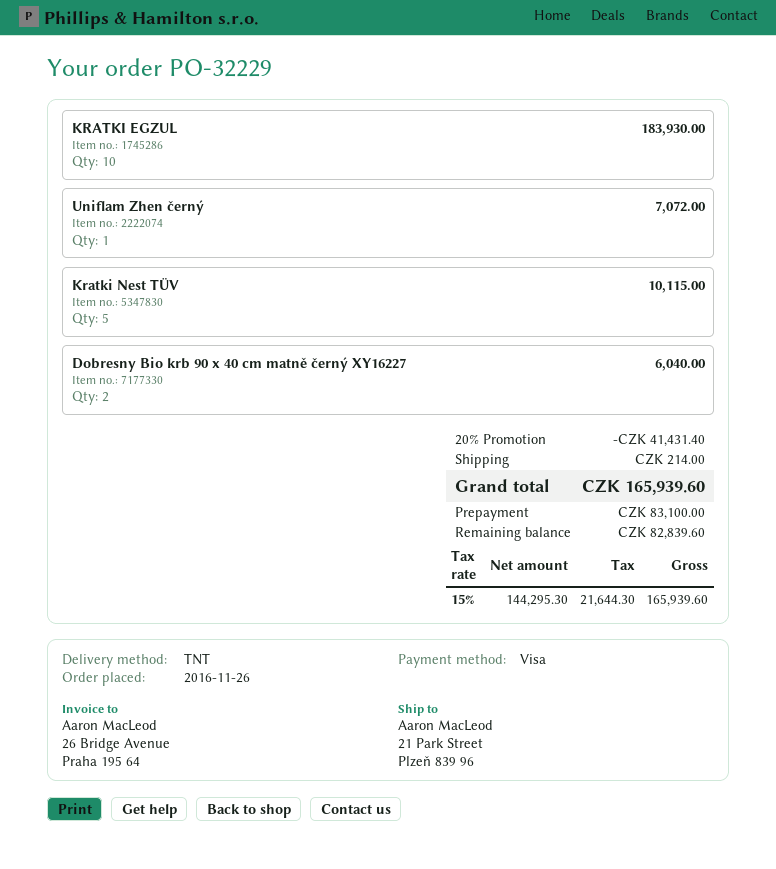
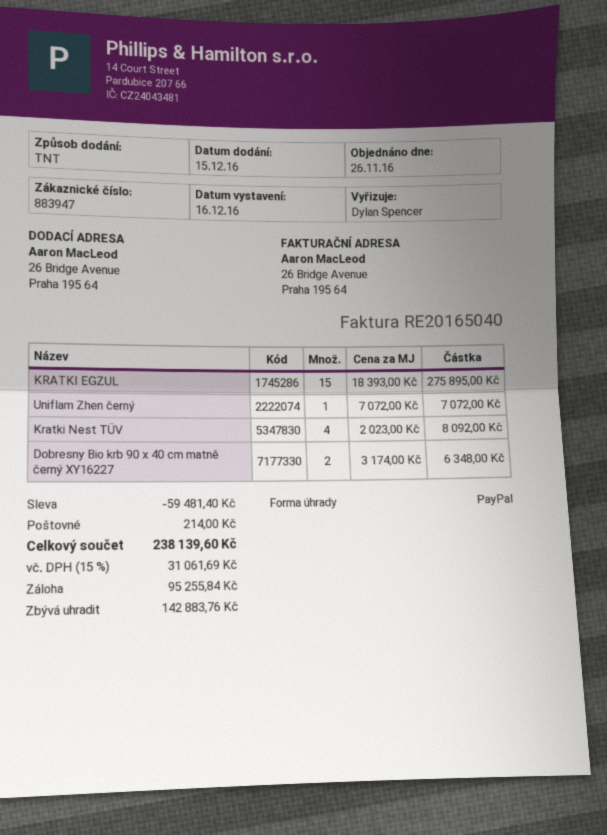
payment method: Visa -> PayPal
ship to: 21 Park Street, Plzeň 839 96 -> 26 Bridge Avenue, Praha 195 64
KRATKI EGZUL: 10 for 183930.00 -> 15 for 275895.00
Kratki Nest TÜV: 5 for 10115.00 -> 4 for 8092.00
Dobresny Bio krb 90 x 40 cm matně černý XY16227: 2 for 6040.00 -> 2 for 6348.00
discount: 41431.40 -> 59481.40
tax: 15% = 21644.30 -> 15% = 31061.69
total: 165939.60 -> 238139.60
deposit: 83100.00 -> 95255.84
balance: 82839.60 -> 142883.76

